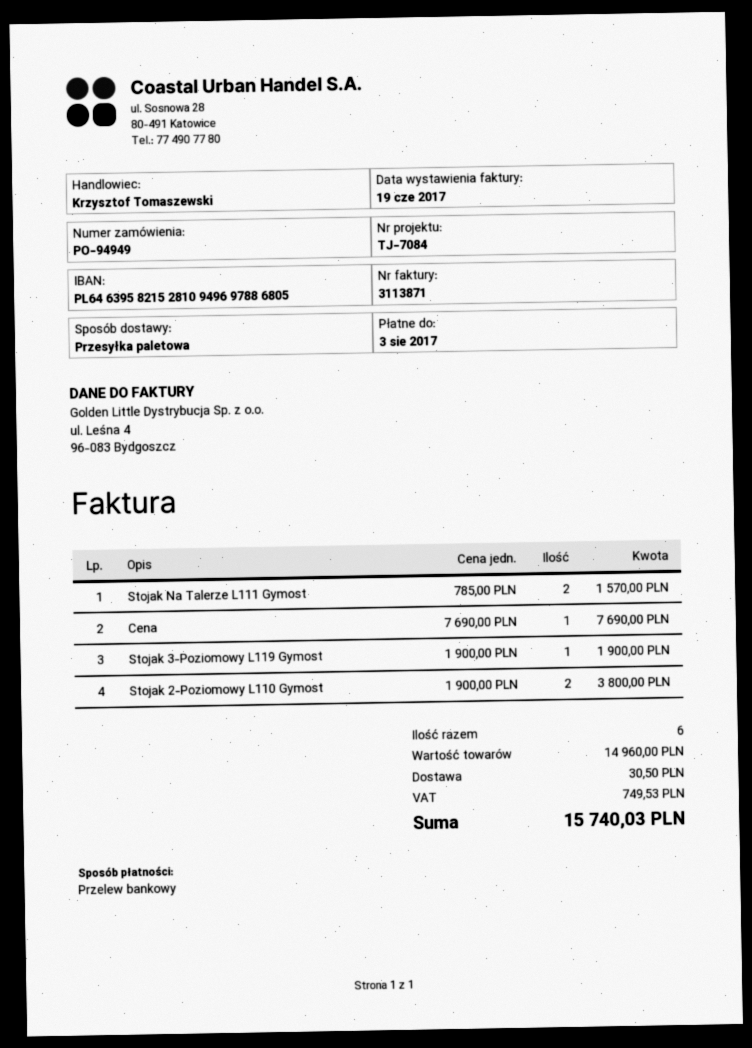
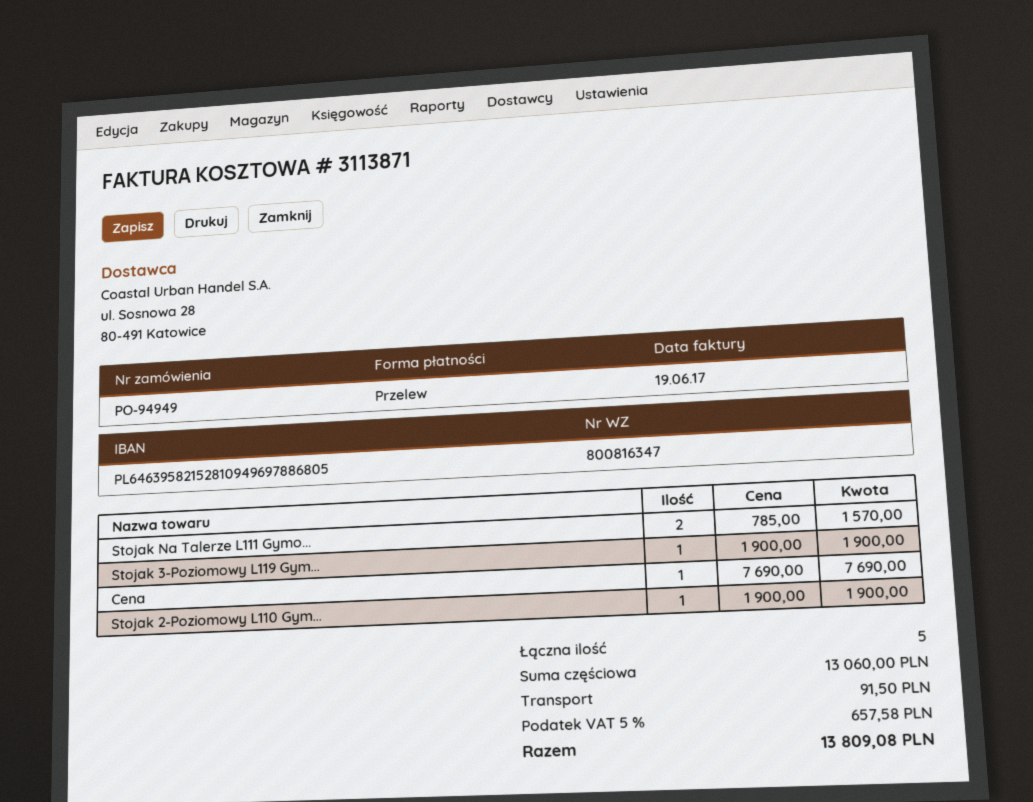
Stojak 2-Poziomowy L110 Gymost: 2 x 1900.00 = 3800.00 -> 1 x 1900.00 = 1900.00
total quantity: 6 -> 5
subtotal: 14960.00 -> 13060.00
shipping: 30.50 -> 91.50
tax: 749.53 -> 657.58
total: 15740.03 -> 13809.08

